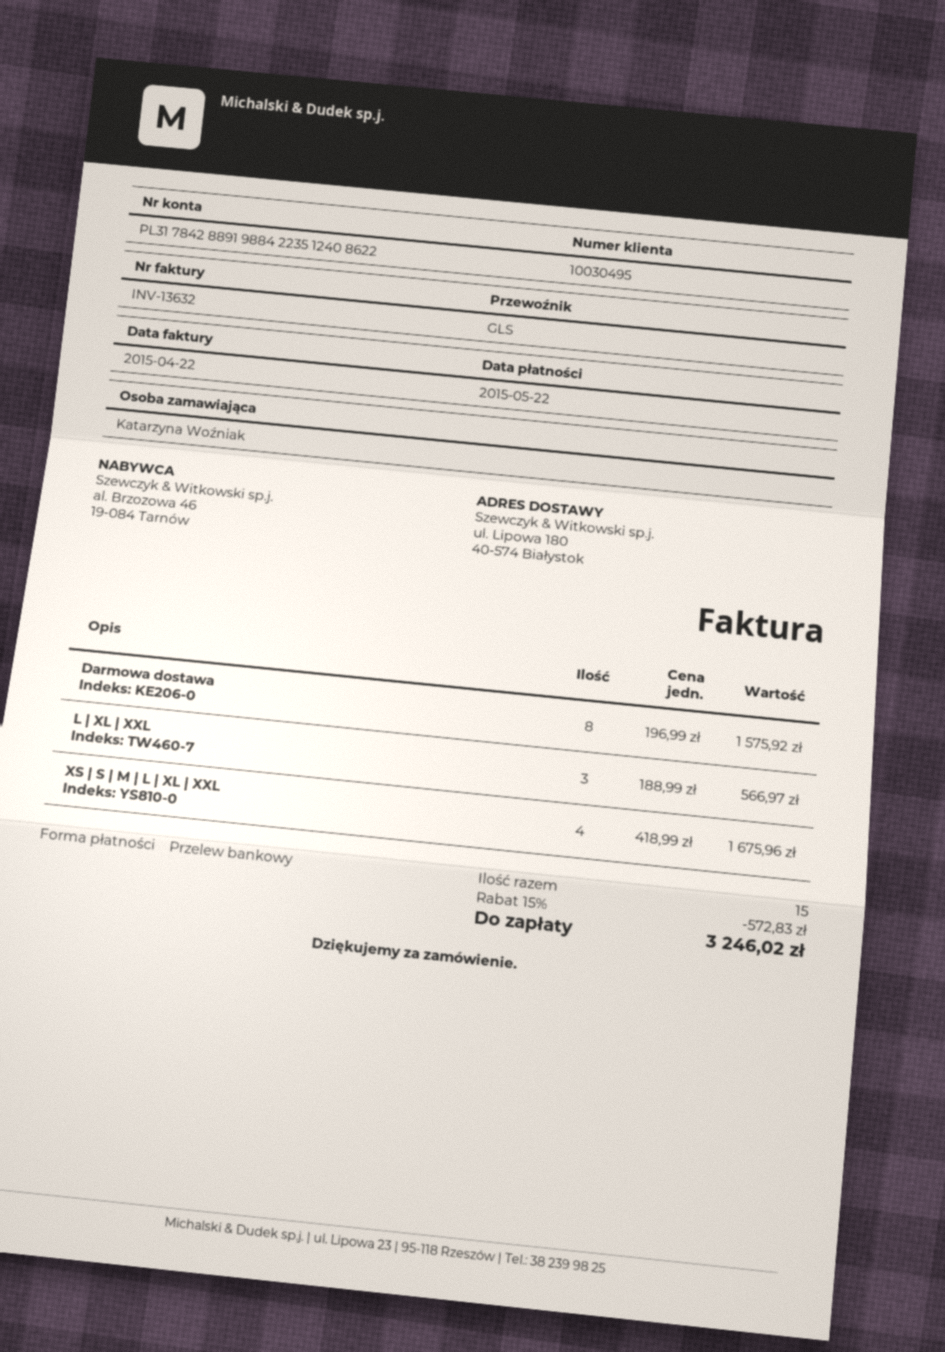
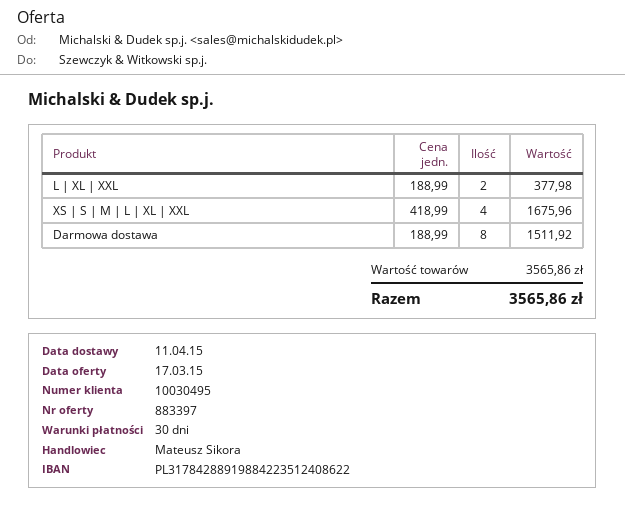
Darmowa dostawa: 8 x 196.99 = 1575.92 -> 8 x 188.99 = 1511.92
L | XL | XXL: 3 x 188.99 = 566.97 -> 2 x 188.99 = 377.98
discount: 15% = 572.83 -> none
total: 3246.02 -> 3565.86

